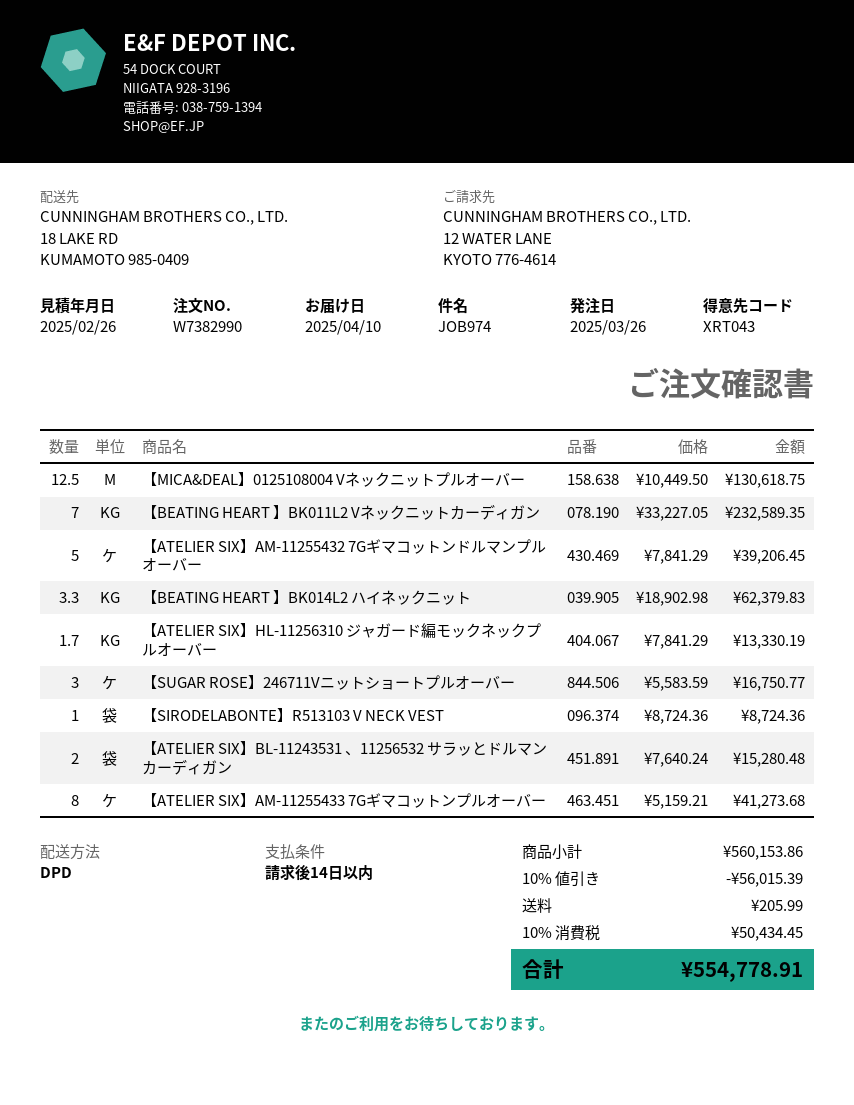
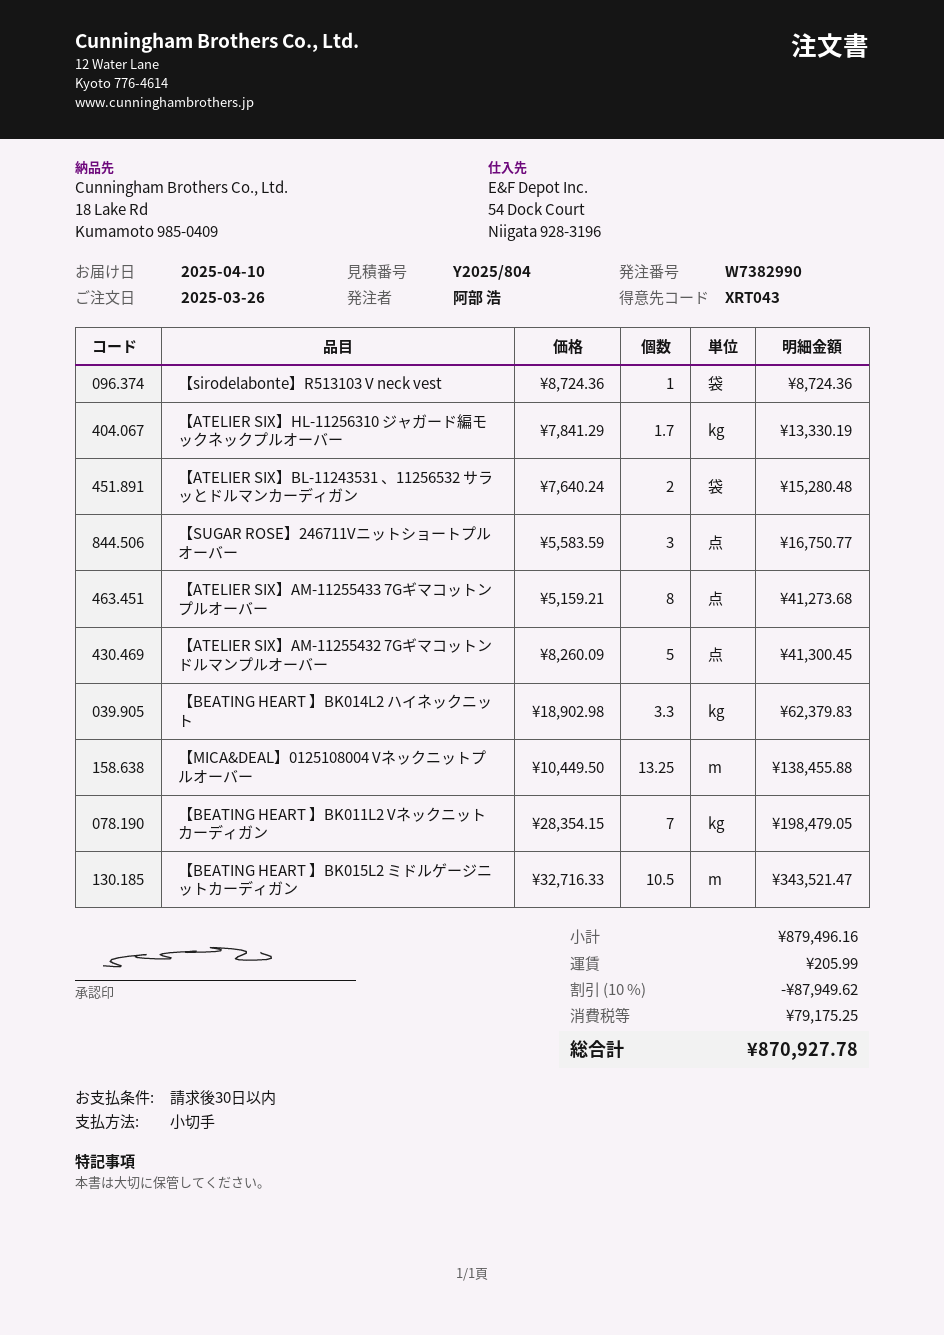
payment terms: 14 days -> 30 days
【MICA&DEAL】0125108004 Vネックニットプルオーバー: 12.5 x 10449.50 = 130618.75 -> 13.25 x 10449.50 = 138455.88
【BEATING HEART 】BK011L2 Vネックニットカーディガン: 7 x 33227.05 = 232589.35 -> 7 x 28354.15 = 198479.05
【ATELIER SIX】AM-11255432 7Gギマコットンドルマンプルオーバー: 5 x 7841.29 = 39206.45 -> 5 x 8260.09 = 41300.45
【BEATING HEART 】BK015L2 ミドルゲージニットカーディガン: none -> 10.5 x 32716.33 = 343521.47
subtotal: 560153.86 -> 879496.16
discount: 10% = 56015.39 -> 10% = 87949.62
tax: 50434.45 -> 79175.25
total: 554778.91 -> 870927.78

